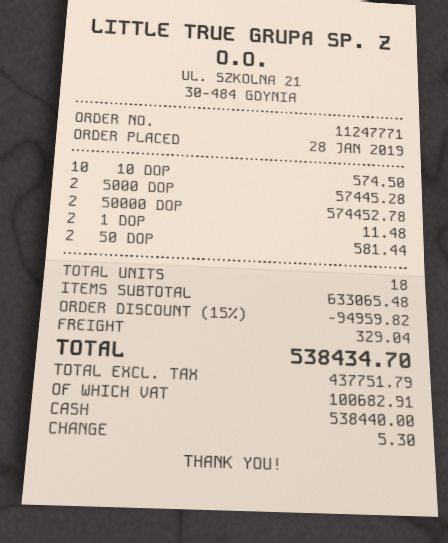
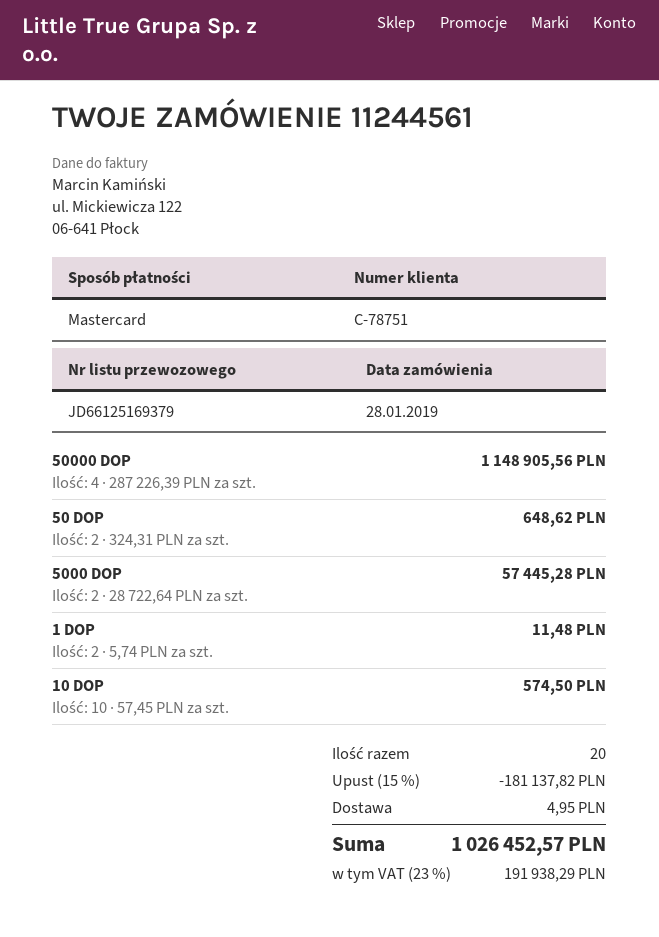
order number: 11247771 -> 11244561
payment method: cash -> Mastercard
50000 DOP: 2 for 574452.78 -> 4 for 1148905.56
50 DOP: 2 for 581.44 -> 2 for 648.62
total quantity: 18 -> 20
discount: 15% = 94959.82 -> 15% = 181137.82
shipping: 329.04 -> 4.95
tax: 100682.91 -> 191938.29
total: 538434.70 -> 1026452.57

